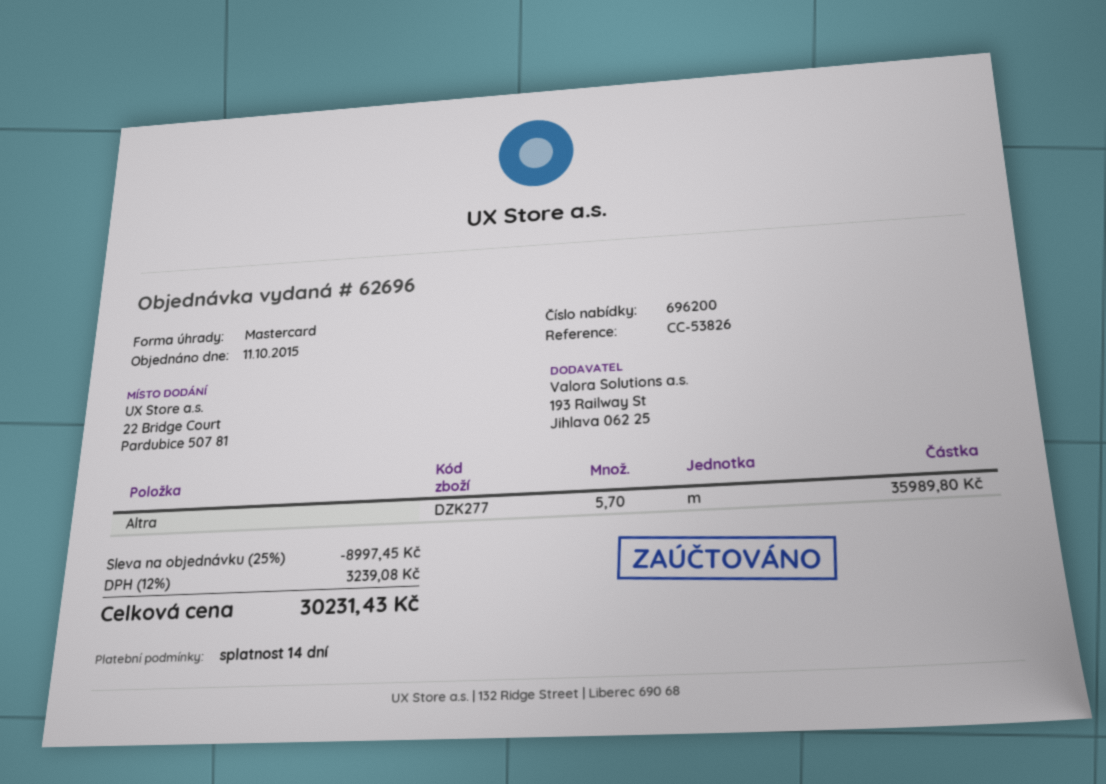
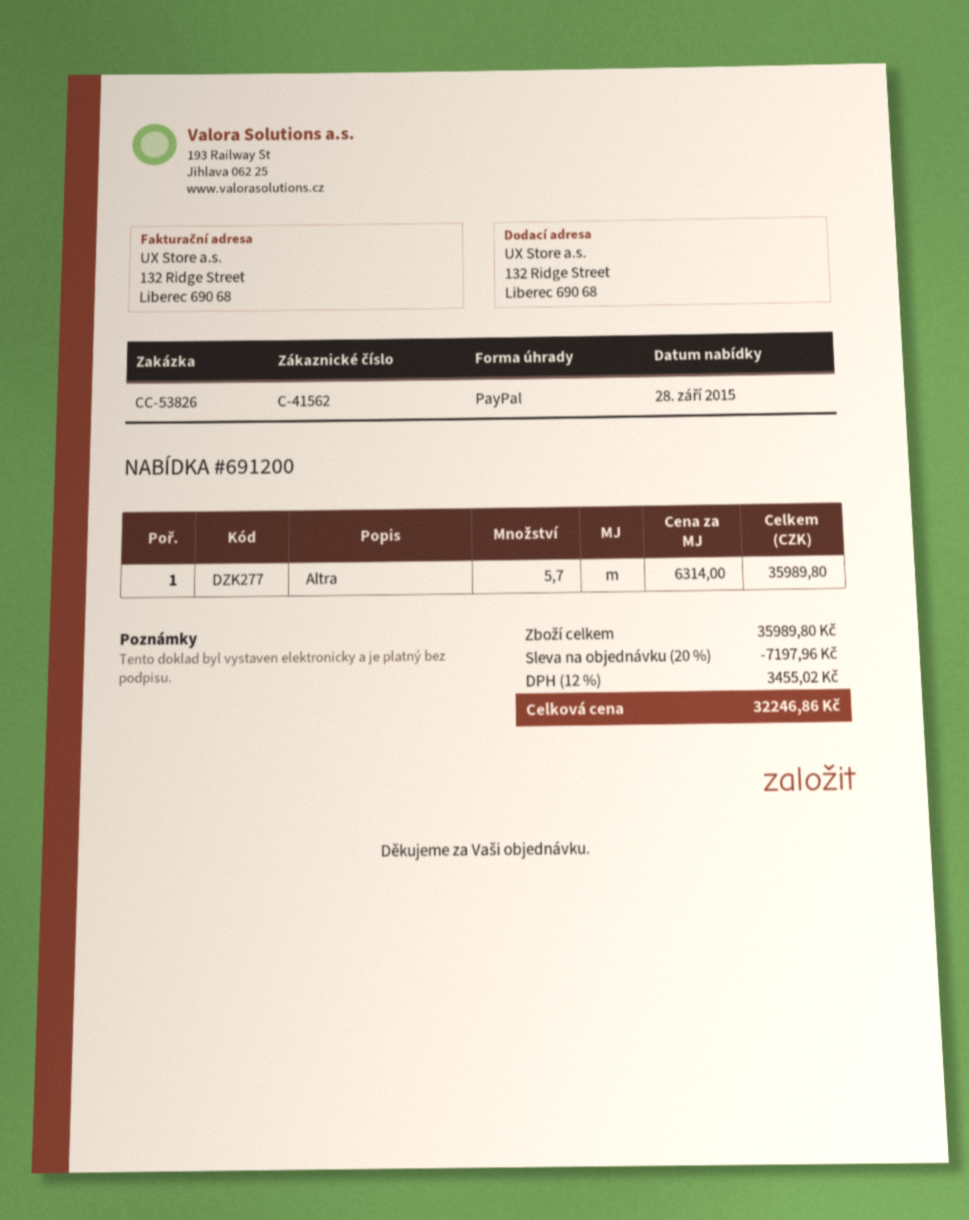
quote number: 696200 -> 691200
payment method: Mastercard -> PayPal
ship to: 22 Bridge Court, Pardubice 507 81 -> 132 Ridge Street, Liberec 690 68
discount: 25% = 8997.45 -> 20% = 7197.96
tax: 12% = 3239.08 -> 12% = 3455.02
total: 30231.43 -> 32246.86

